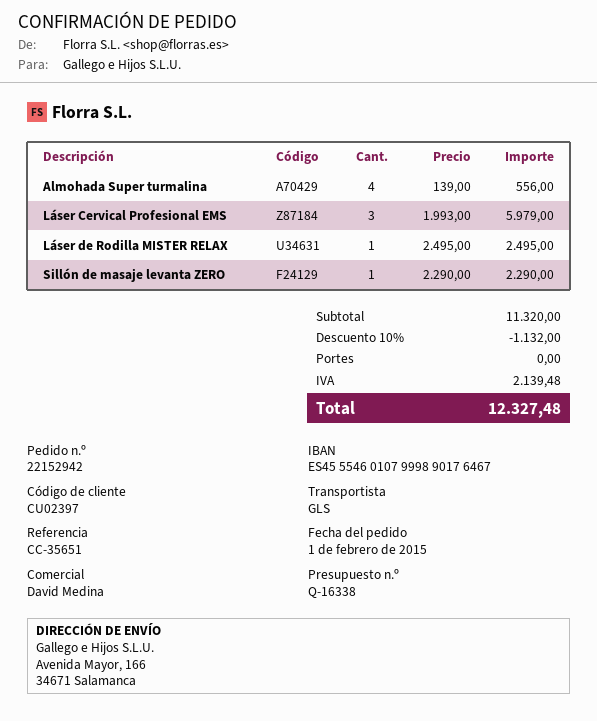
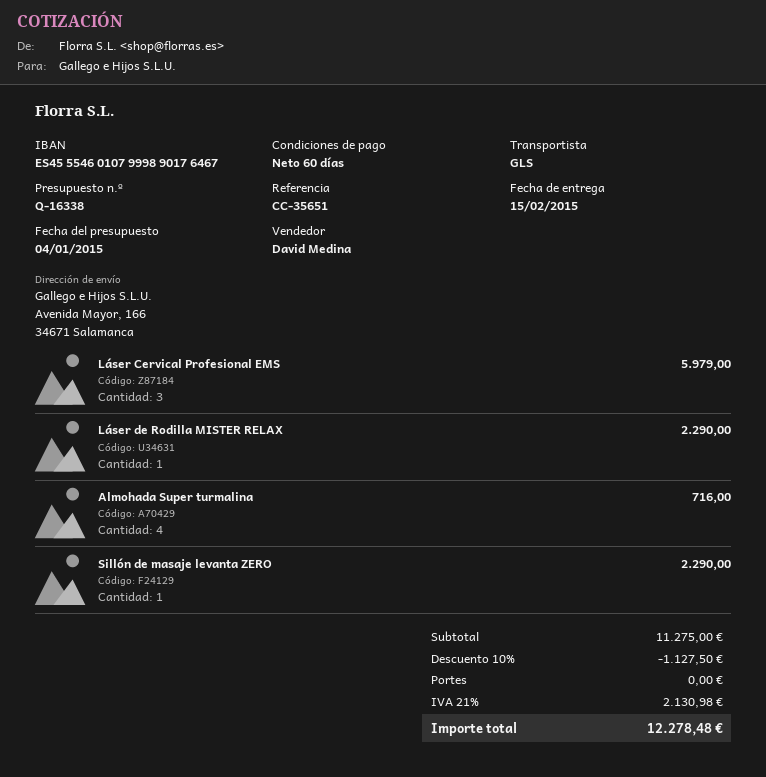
Almohada Super turmalina: 4 for 556.00 -> 4 for 716.00
Láser de Rodilla MISTER RELAX: 1 for 2495.00 -> 1 for 2290.00
subtotal: 11320.00 -> 11275.00
discount: 10% = 1132.00 -> 10% = 1127.50
tax: 2139.48 -> 2130.98
total: 12327.48 -> 12278.48

